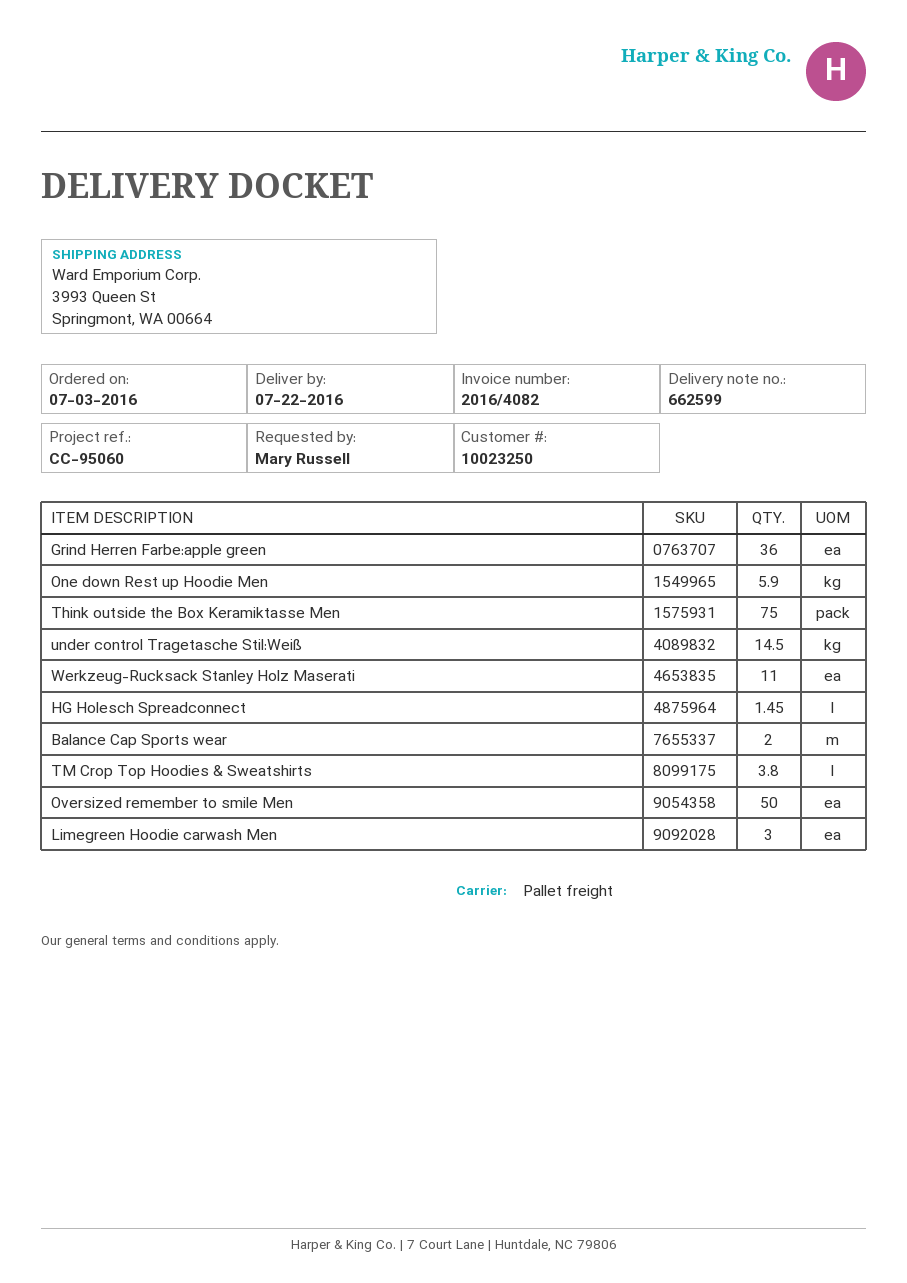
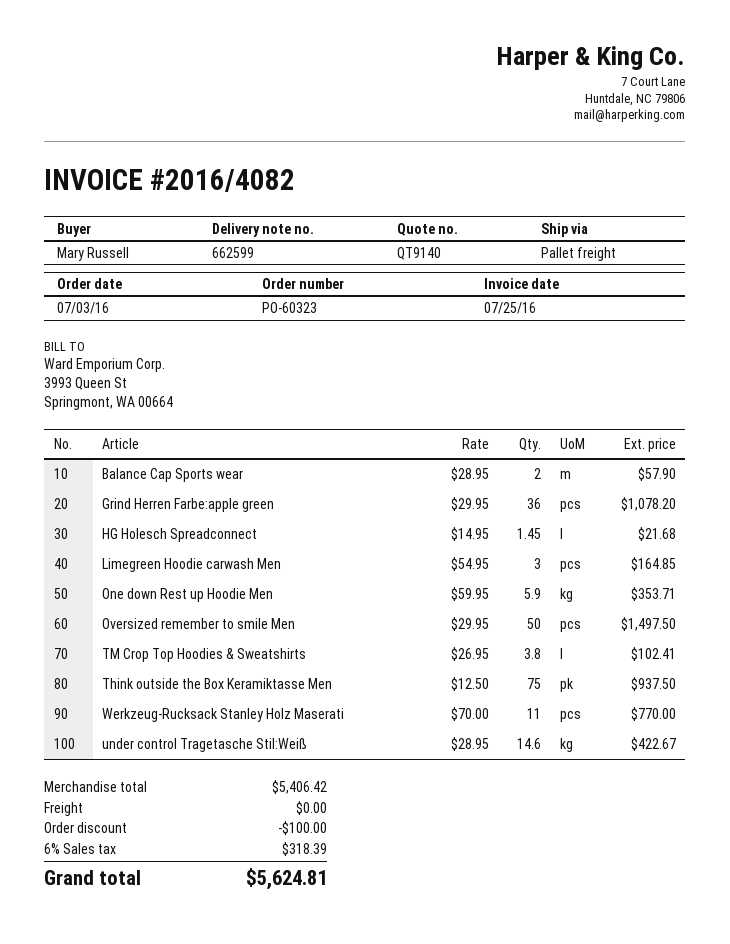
under control Tragetasche Stil:Weiß: 14.5 -> 14.6

